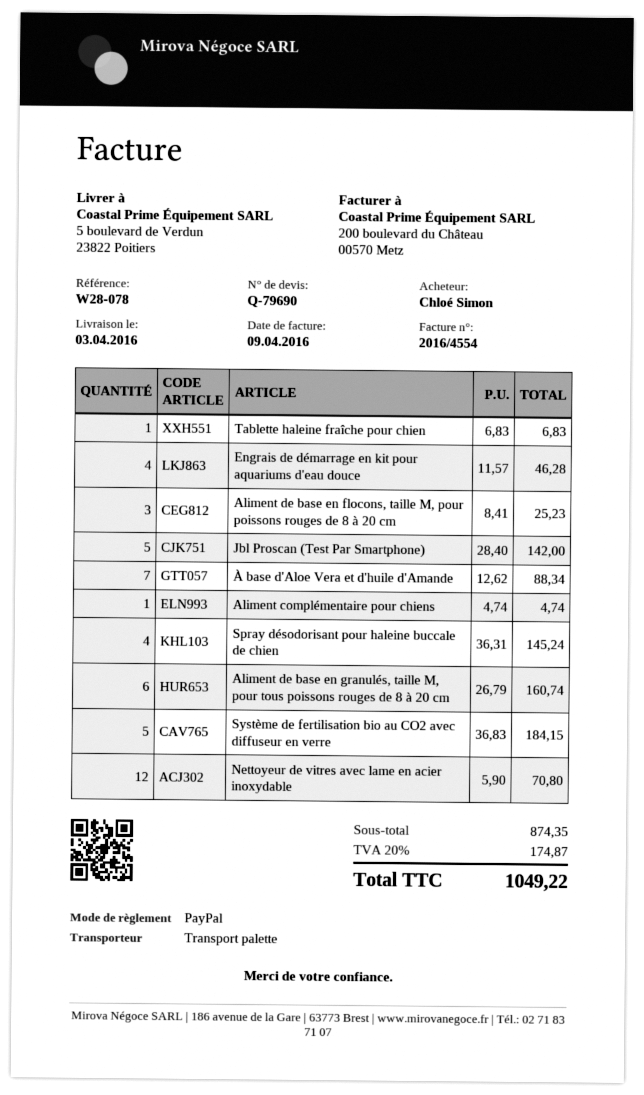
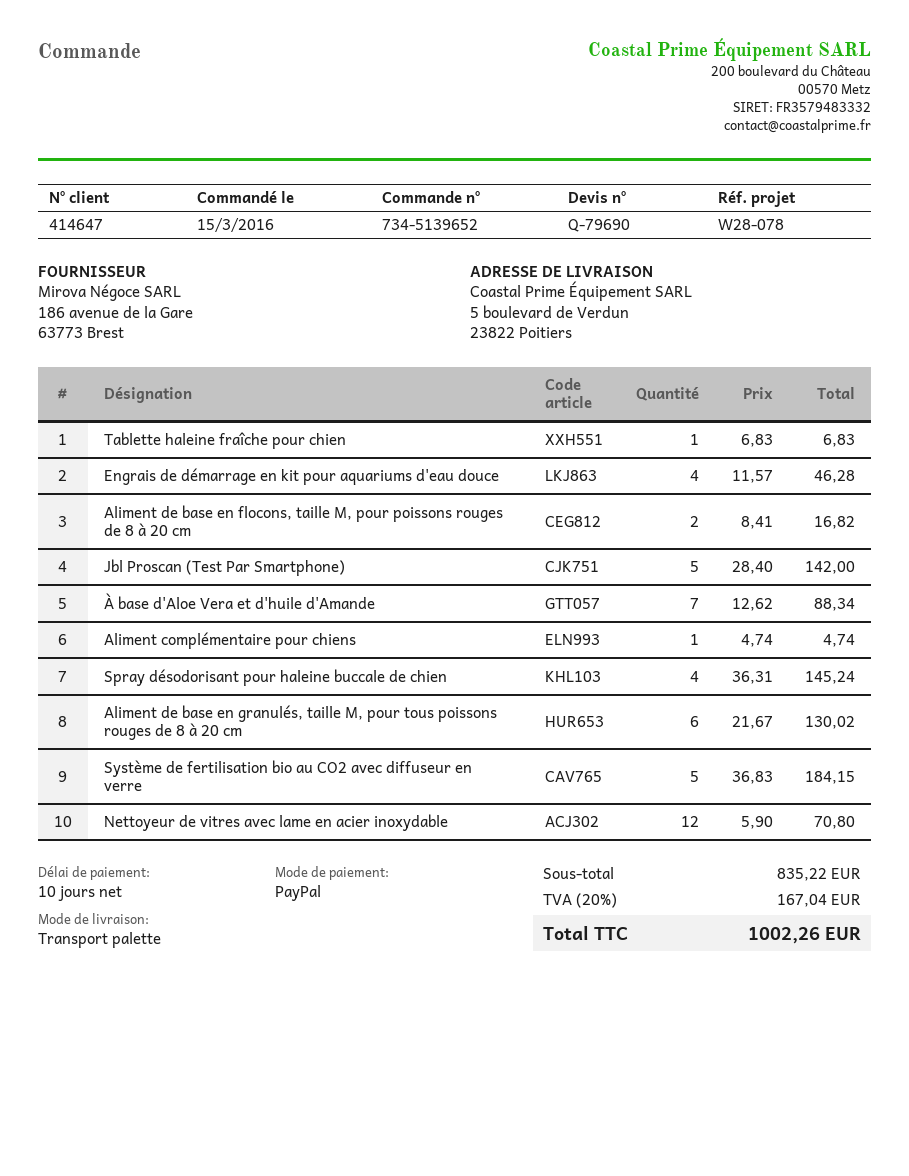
Aliment de base en flocons, taille M, pour poissons rouges de 8 à 20 cm: 3 x 8.41 = 25.23 -> 2 x 8.41 = 16.82
Aliment de base en granulés, taille M, pour tous poissons rouges de 8 à 20 cm: 6 x 26.79 = 160.74 -> 6 x 21.67 = 130.02
subtotal: 874.35 -> 835.22
tax: 20% = 174.87 -> 20% = 167.04
total: 1049.22 -> 1002.26

